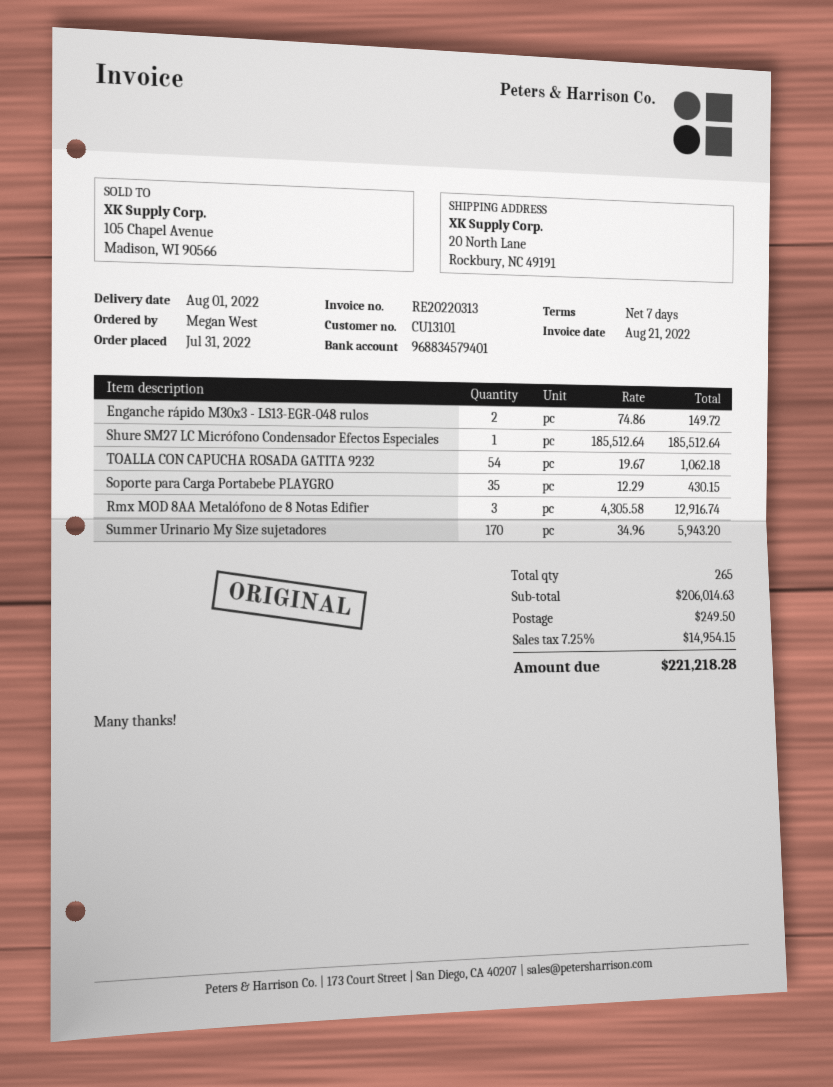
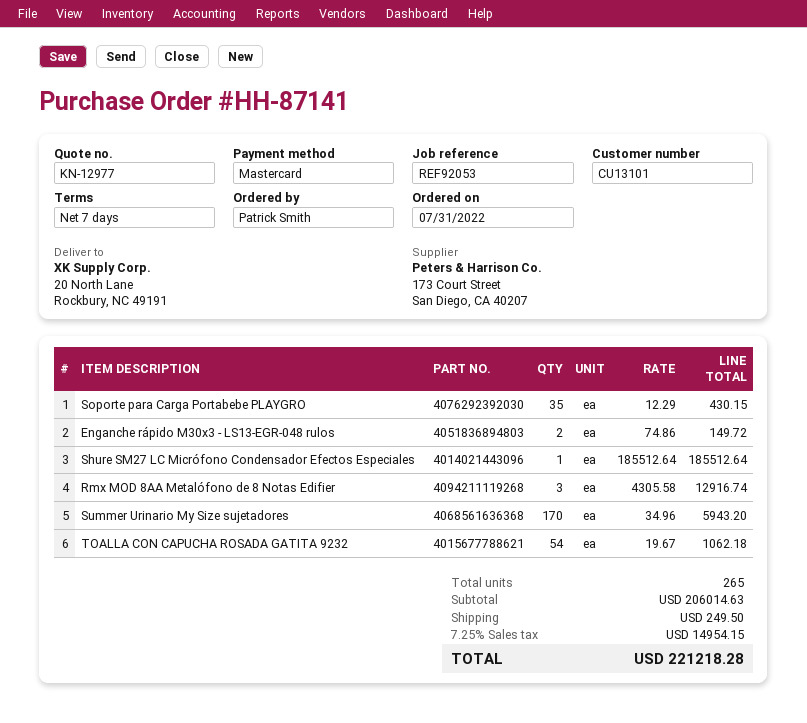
ordered by: Megan West -> Patrick Smith

